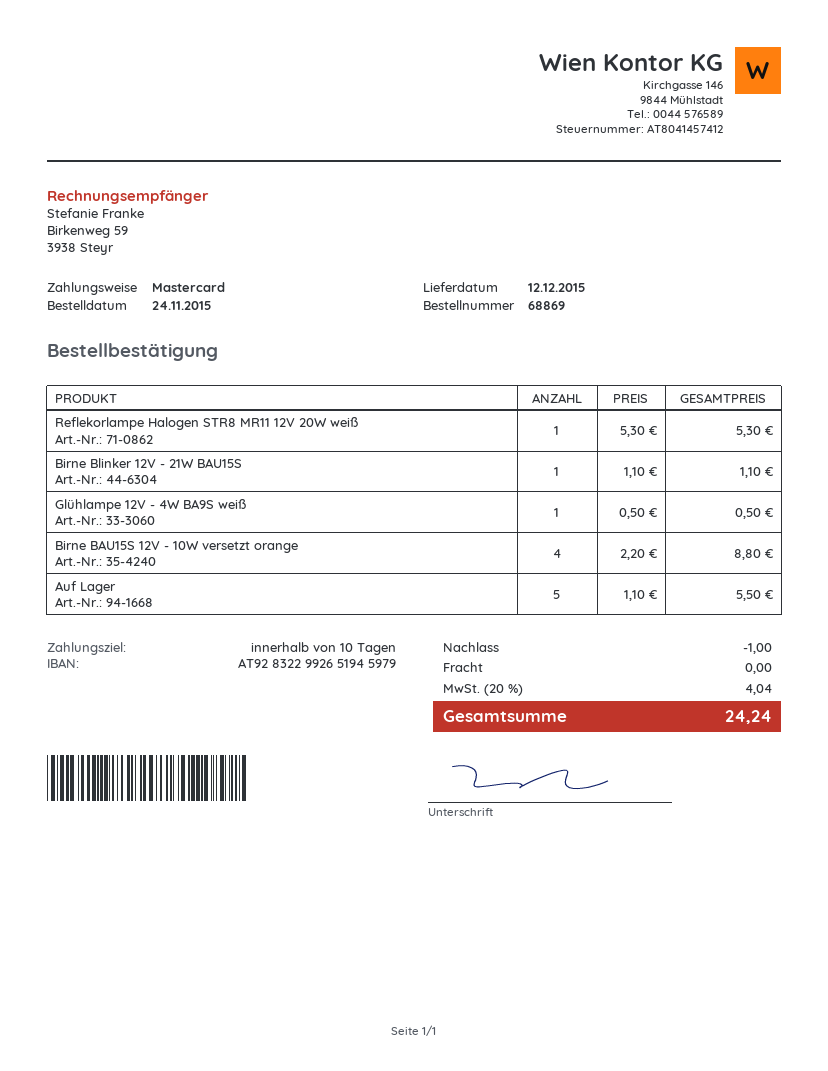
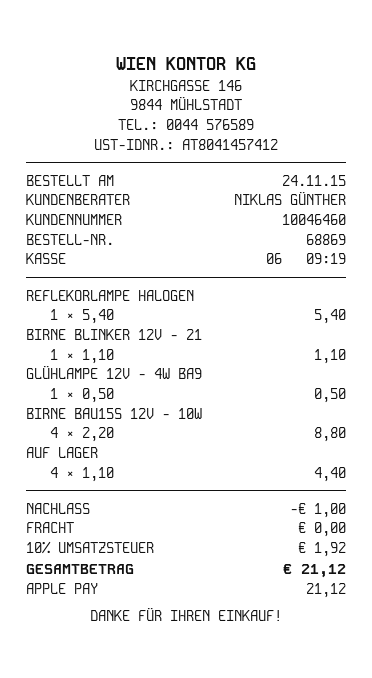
payment method: Mastercard -> Apple Pay
Reflekorlampe Halogen STR8 MR11 12V 20W weiß: 1 x 5.30 = 5.30 -> 1 x 5.40 = 5.40
Auf Lager: 5 x 1.10 = 5.50 -> 4 x 1.10 = 4.40
tax: 20% = 4.04 -> 10% = 1.92
total: 24.24 -> 21.12

